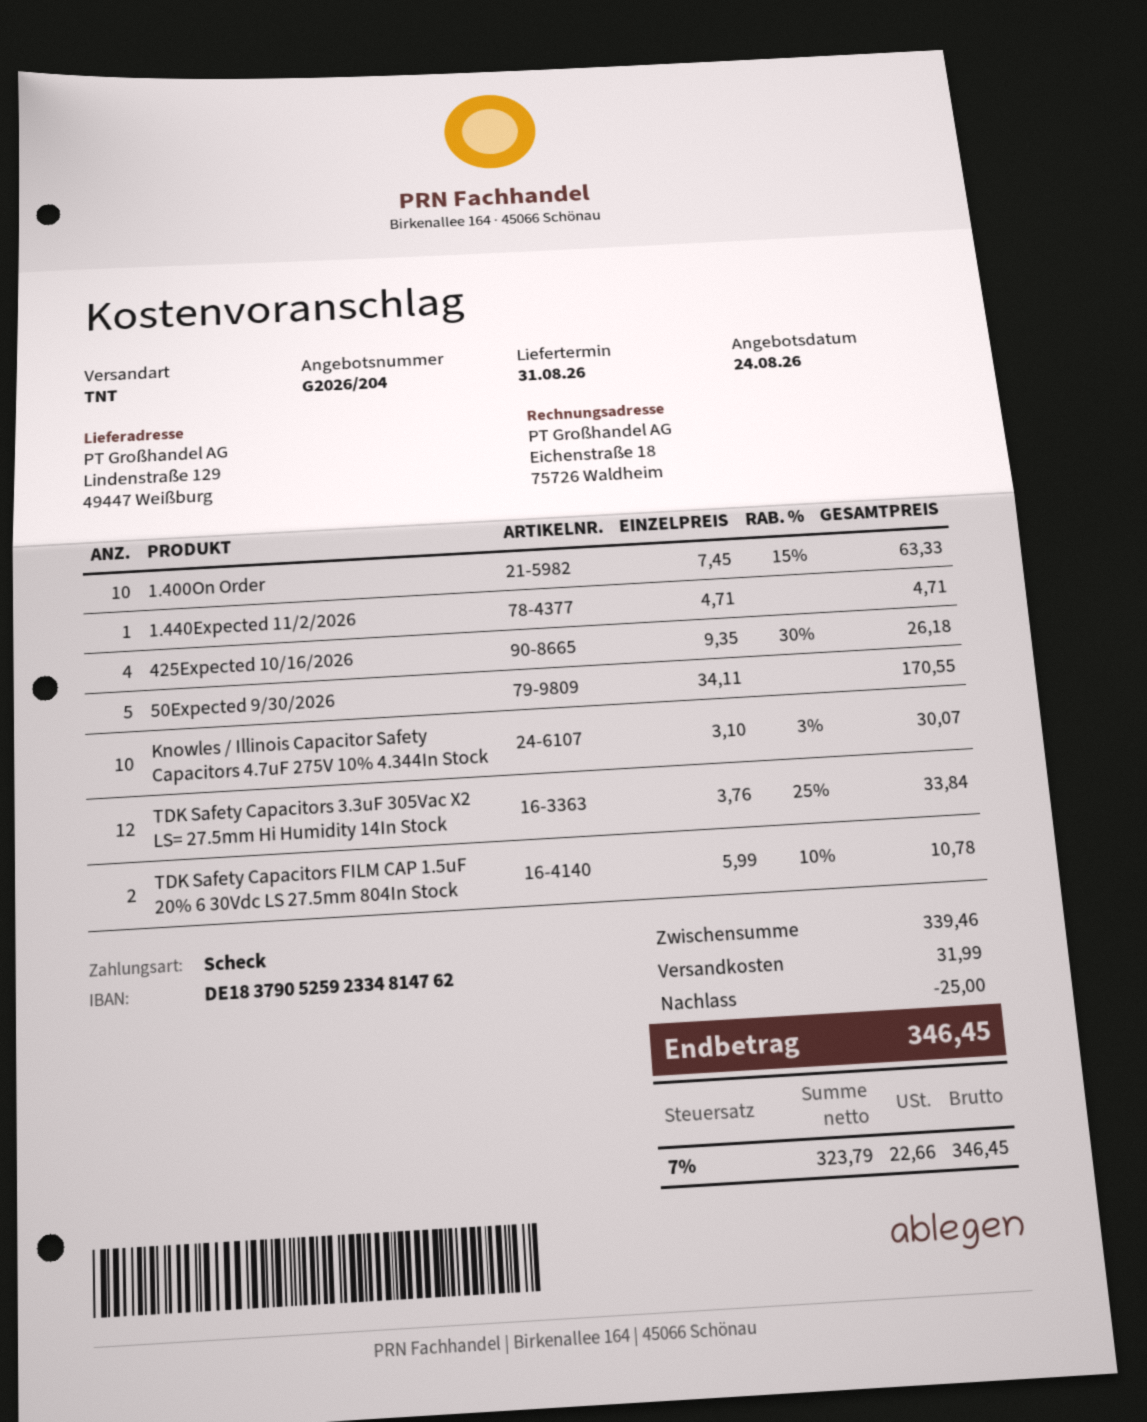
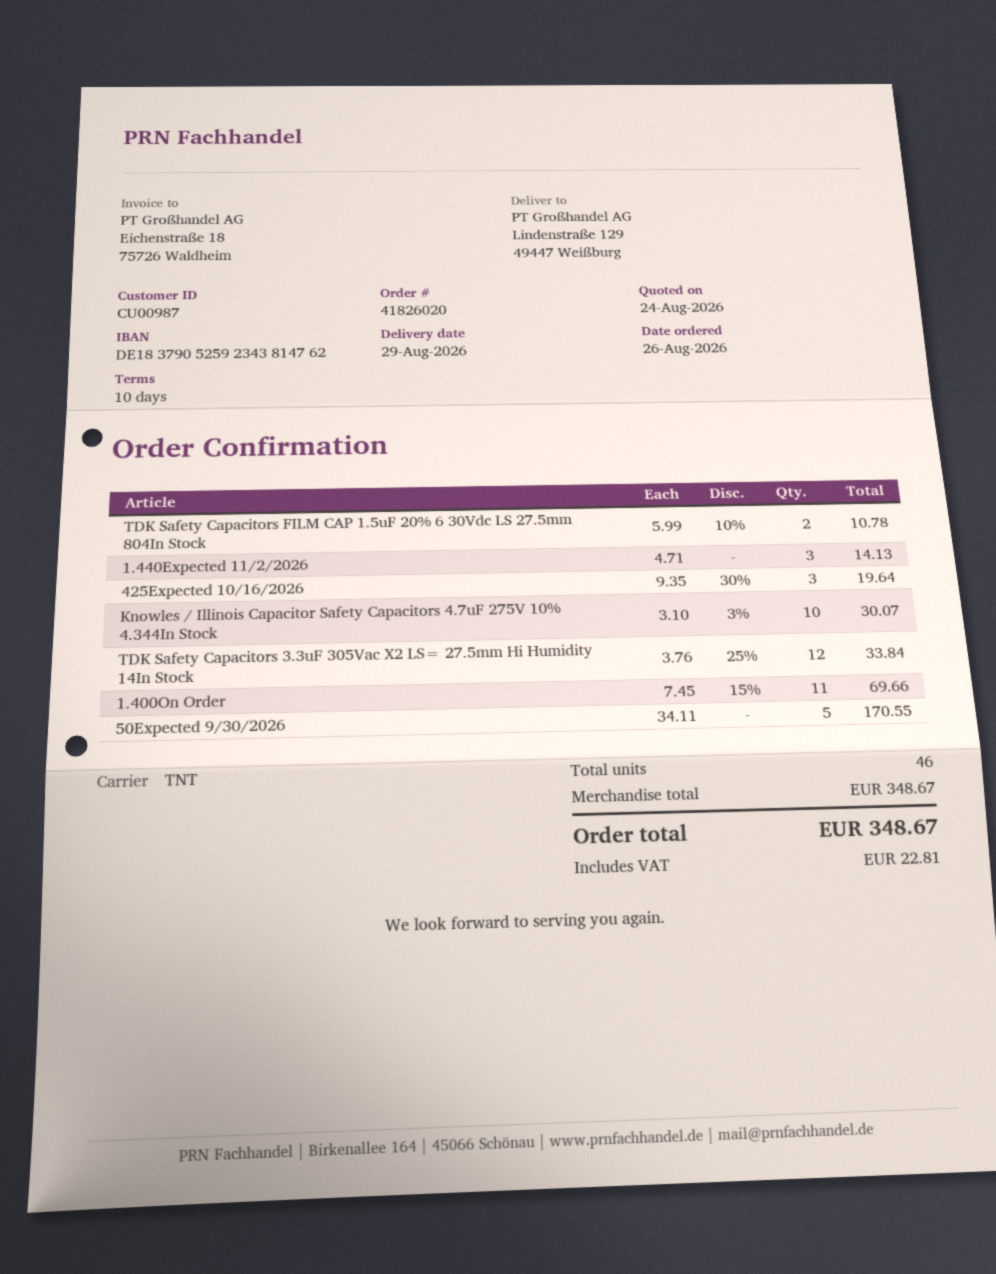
delivery date: 2026-08-31 -> 2026-08-29
bank account: DE18379052592334814762 -> DE18379052592343814762
1.400On Order: 10 x 7.45 - 15% = 63.33 -> 11 x 7.45 - 15% = 69.66
1.440Expected 11/2/2026: 1 x 4.71 = 4.71 -> 3 x 4.71 = 14.13
425Expected 10/16/2026: 4 x 9.35 - 30% = 26.18 -> 3 x 9.35 - 30% = 19.64
subtotal: 339.46 -> 348.67
discount: 25.00 -> none
shipping: 31.99 -> none
tax: 22.66 -> 22.81
total: 346.45 -> 348.67

